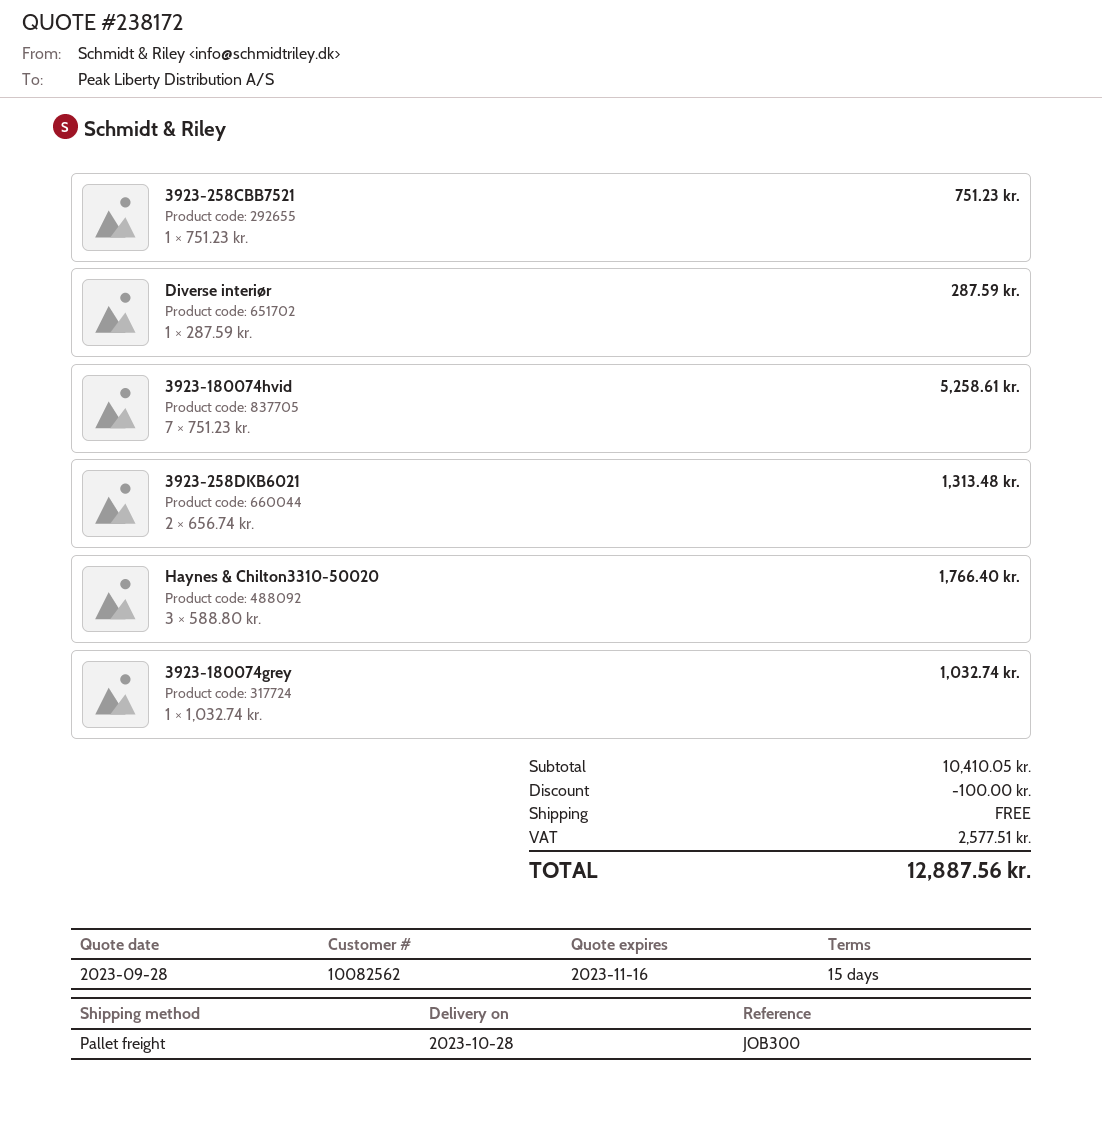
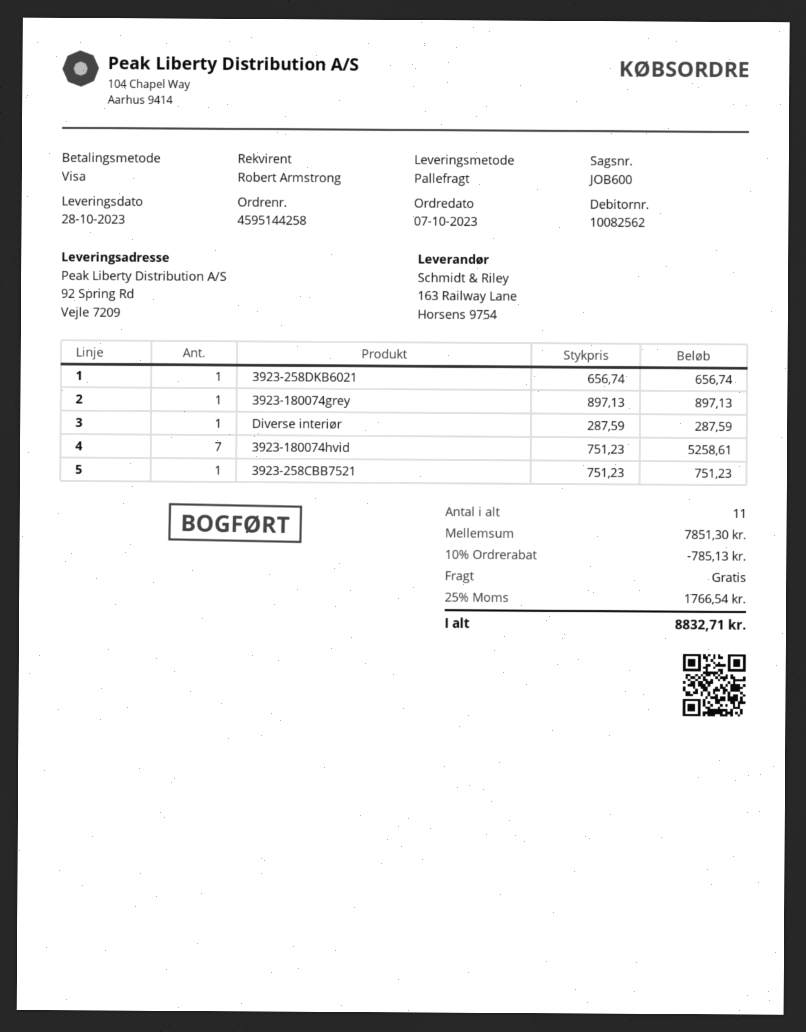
reference: JOB300 -> JOB600
3923-258DKB6021: 2 x 656.74 = 1313.48 -> 1 x 656.74 = 656.74
Haynes & Chilton3310-50020: 3 x 588.80 = 1766.40 -> none
3923-180074grey: 1 x 1032.74 = 1032.74 -> 1 x 897.13 = 897.13
subtotal: 10410.05 -> 7851.30
discount: 100.00 -> 785.13
tax: 2577.51 -> 1766.54
total: 12887.56 -> 8832.71

